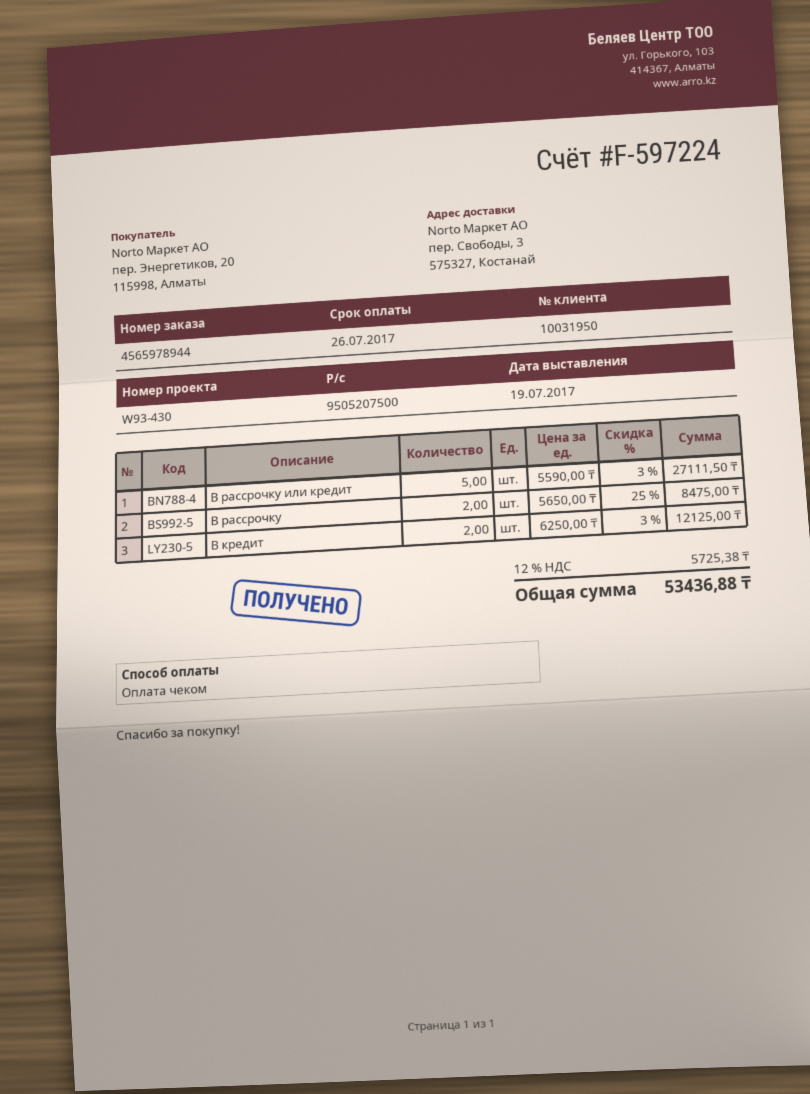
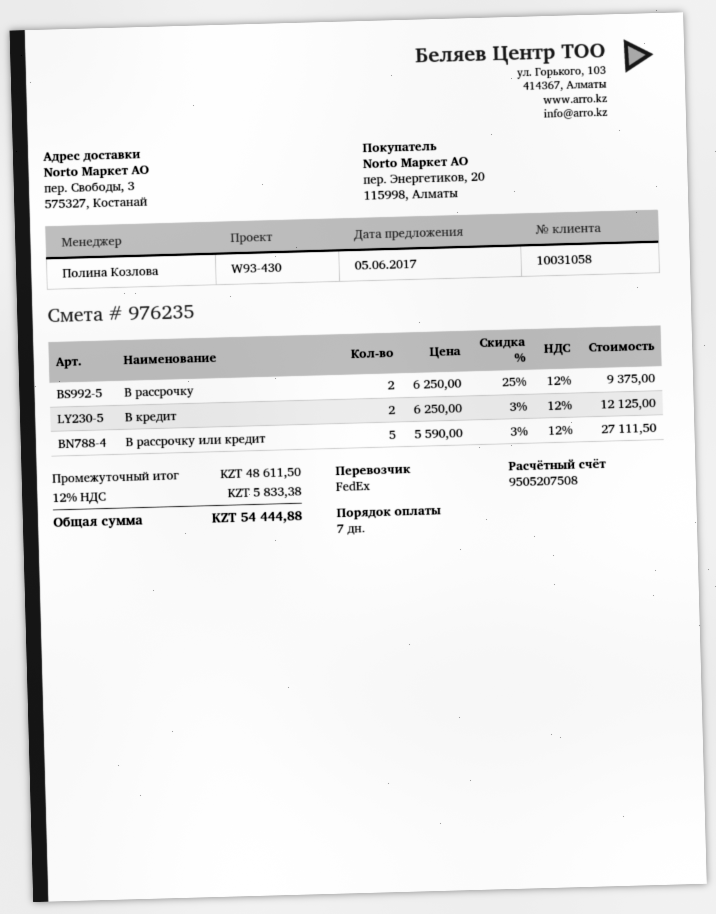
customer number: 10031950 -> 10031058
bank account: 9505207500 -> 9505207508
В рассрочку: 2 x 5650.00 - 25% = 8475.00 -> 2 x 6250.00 - 25% = 9375.00
tax: 12% = 5725.38 -> 12% = 5833.38
total: 53436.88 -> 54444.88

